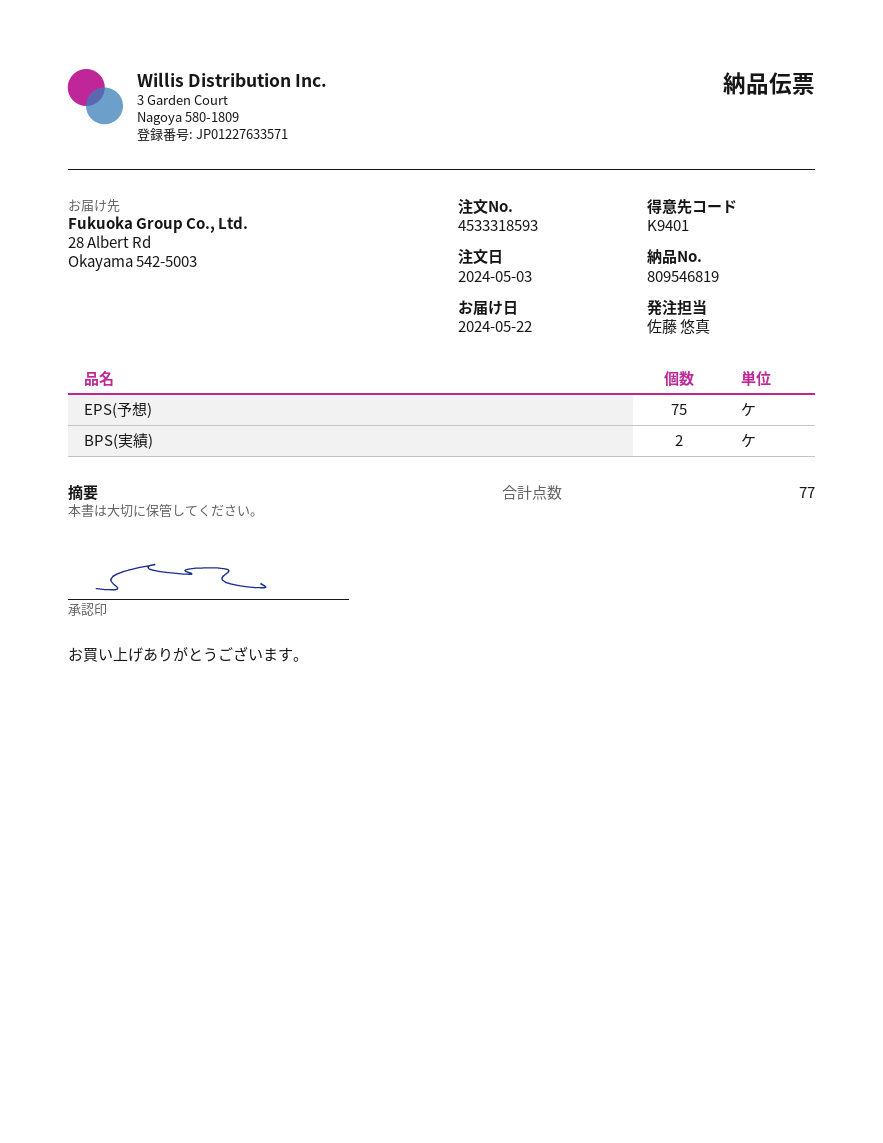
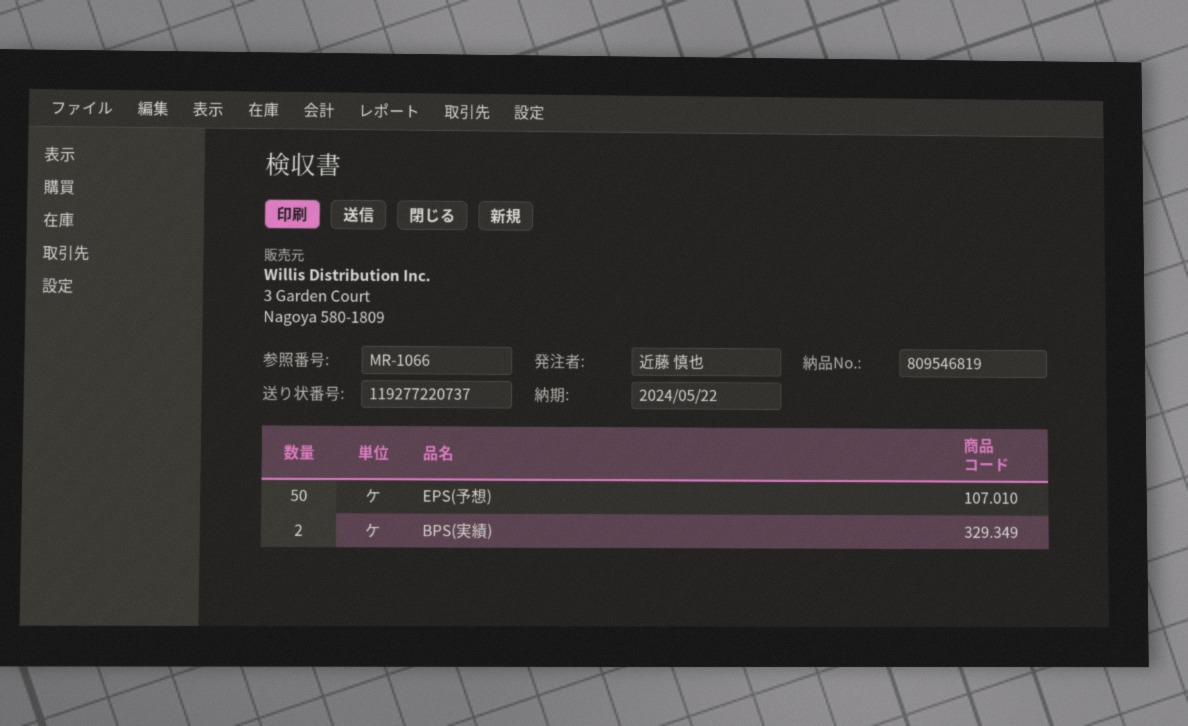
ordered by: 佐藤 悠真 -> 近藤 慎也
EPS(予想): 75 -> 50

